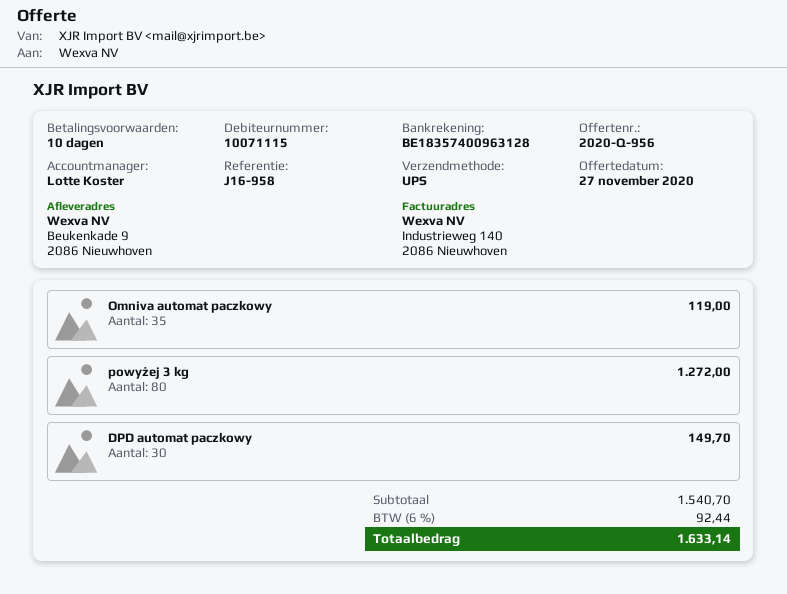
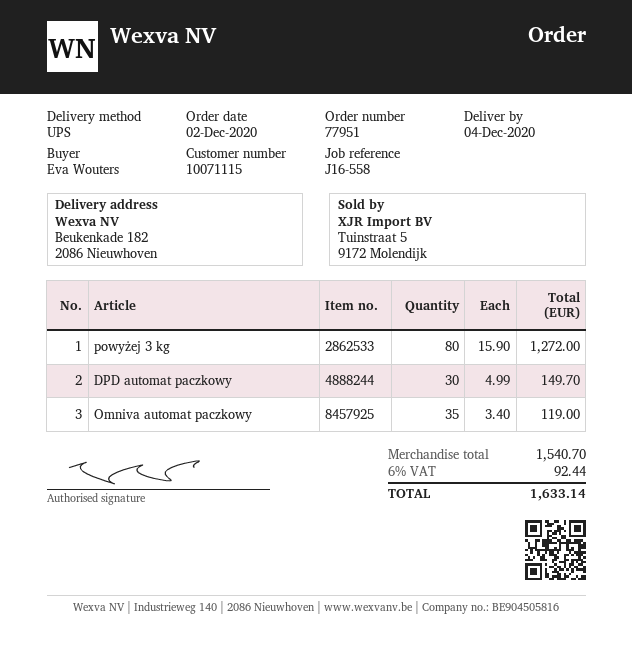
reference: J16-958 -> J16-558
ship to: Beukenkade 9, 2086 Nieuwhoven -> Beukenkade 182, 2086 Nieuwhoven

